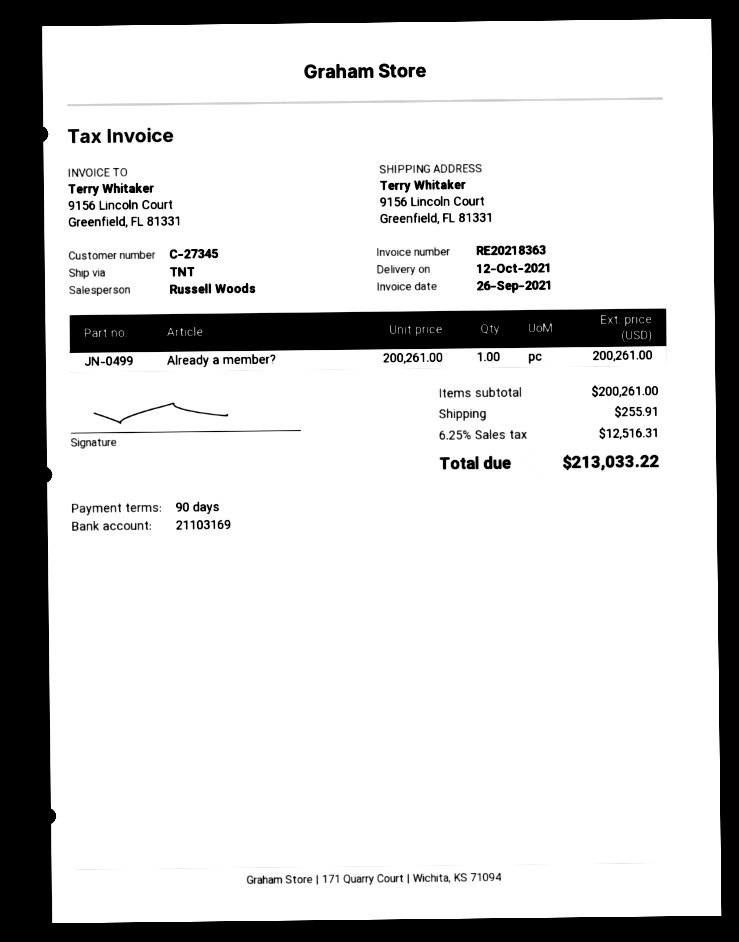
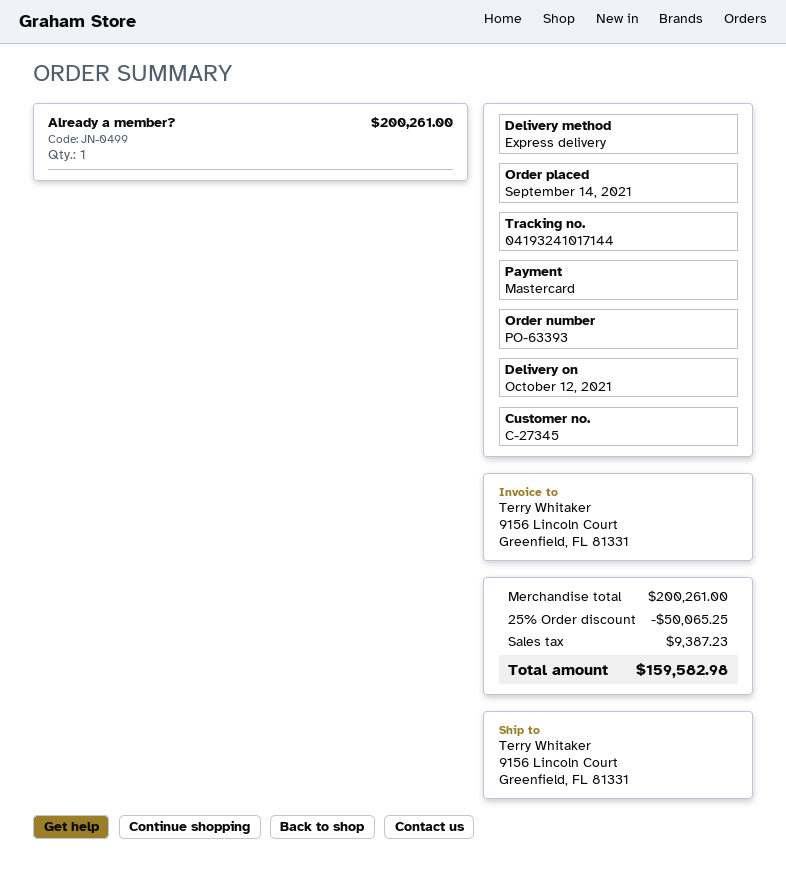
shipping method: TNT -> express
discount: none -> 25% = 50065.25
shipping: 255.91 -> none
tax: 12516.31 -> 9387.23
total: 213033.22 -> 159582.98

